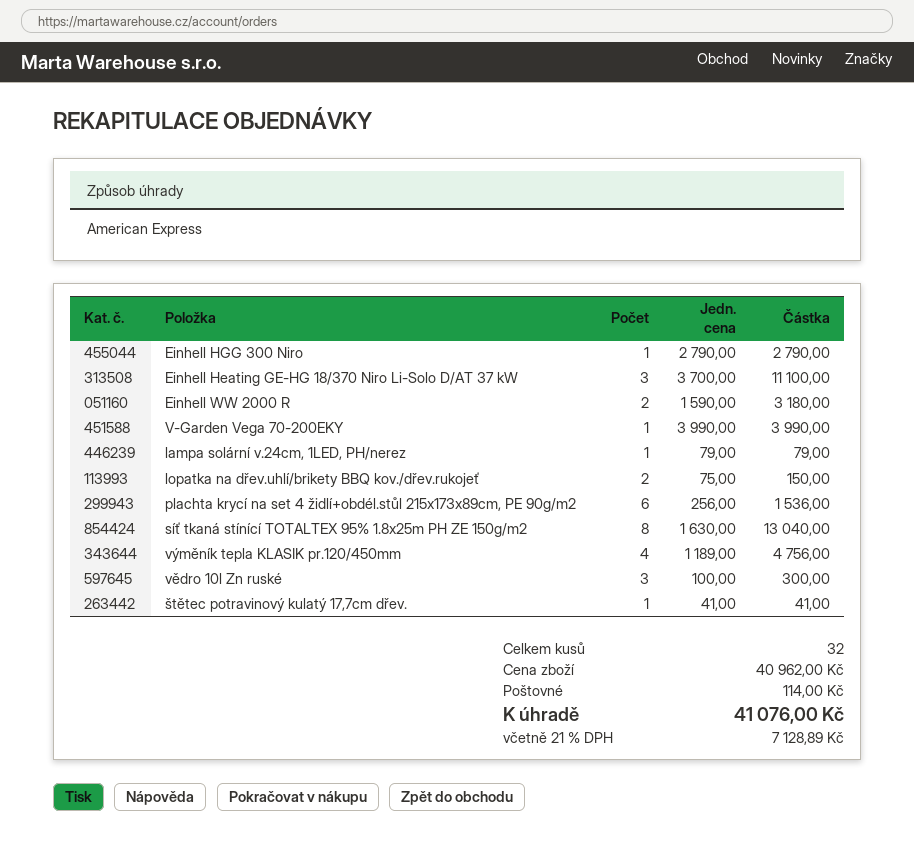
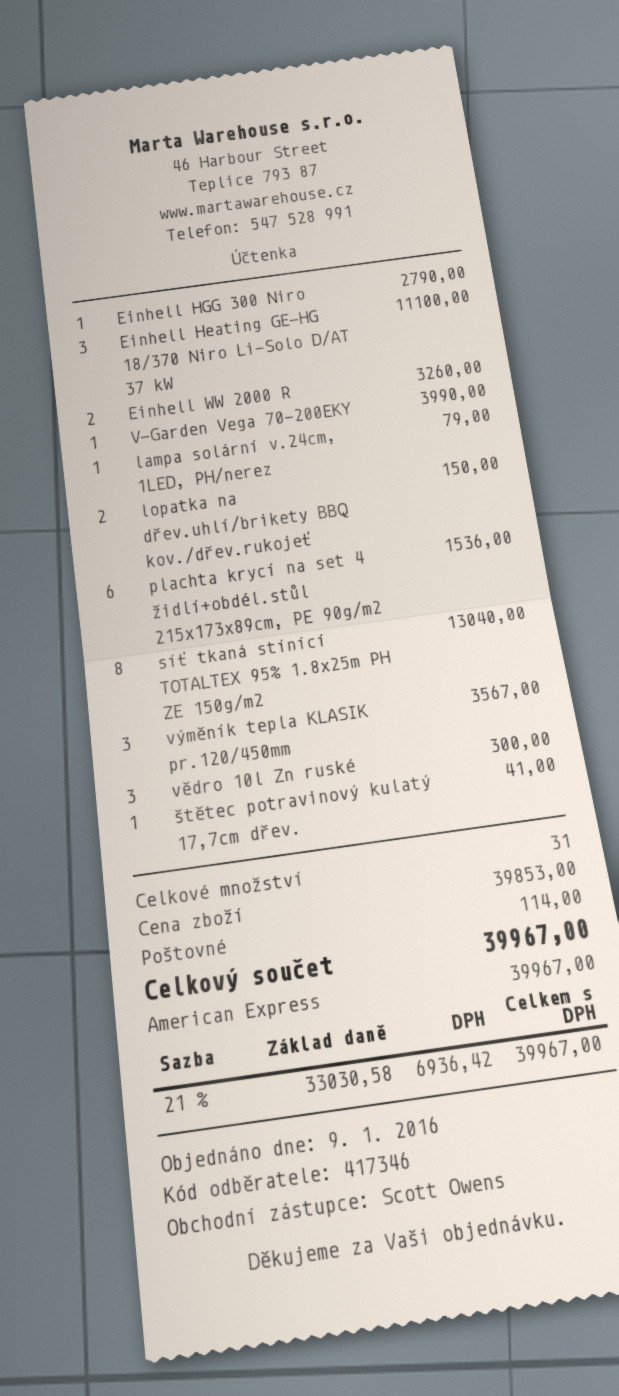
Einhell WW 2000 R: 2 for 3180.00 -> 2 for 3260.00
výměník tepla KLASIK pr.120/450mm: 4 for 4756.00 -> 3 for 3567.00
total quantity: 32 -> 31
subtotal: 40962.00 -> 39853.00
tax: 21% = 7128.89 -> 21% = 6936.42
total: 41076.00 -> 39967.00

